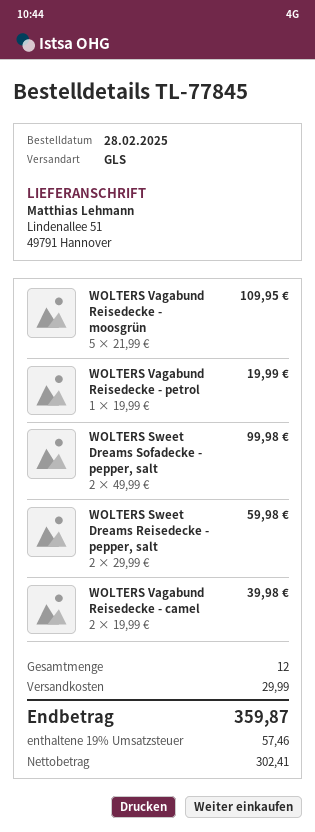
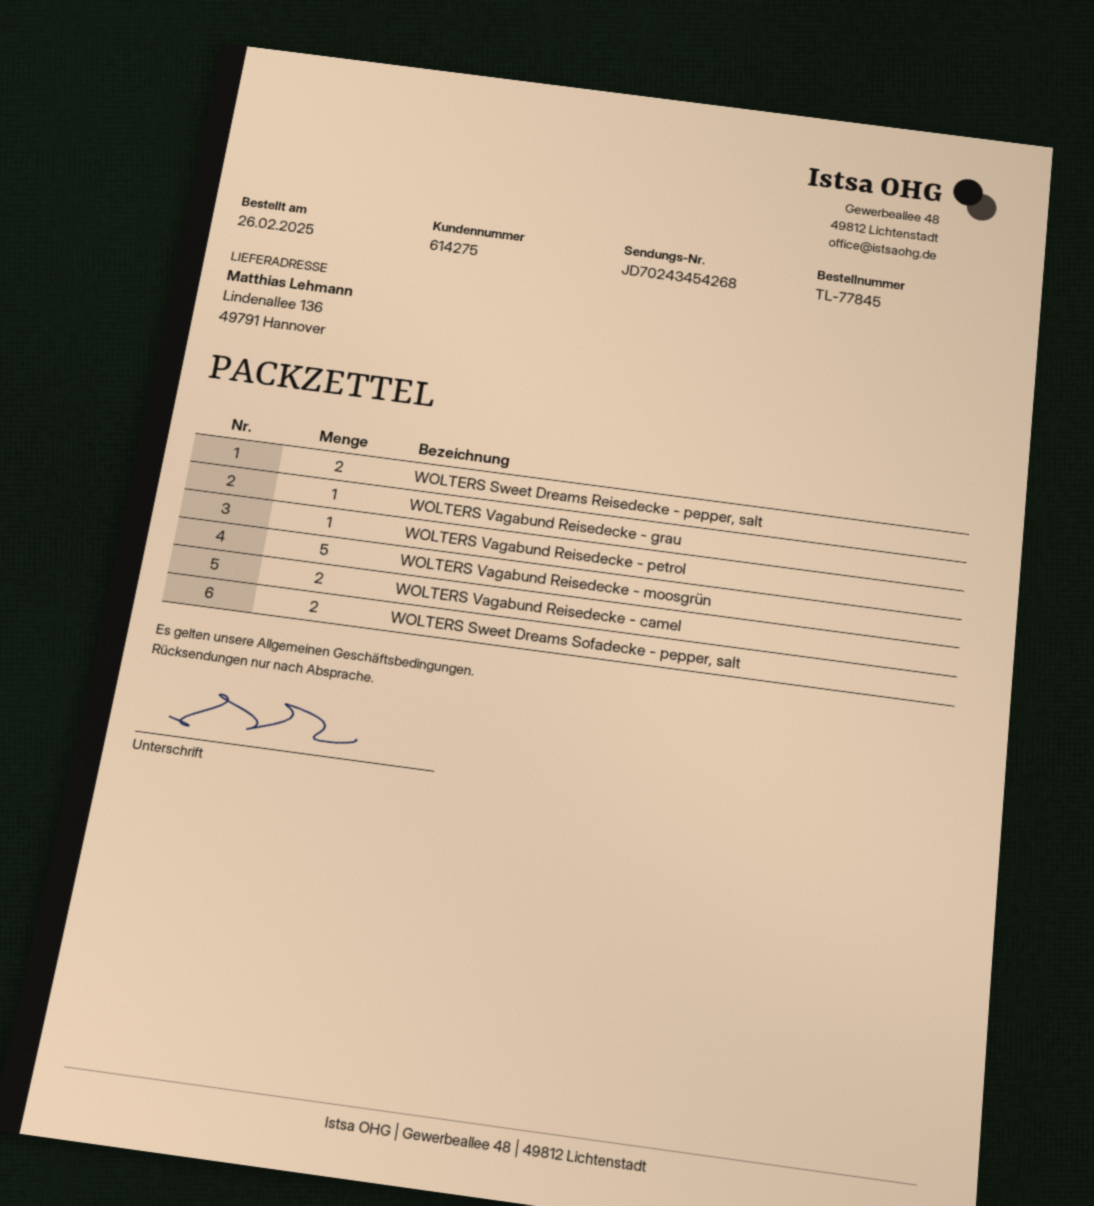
order date: 2025-02-28 -> 2025-02-26
ship to: Lindenallee 51, 49791 Hannover -> Lindenallee 136, 49791 Hannover
WOLTERS Vagabund Reisedecke - grau: none -> 1

